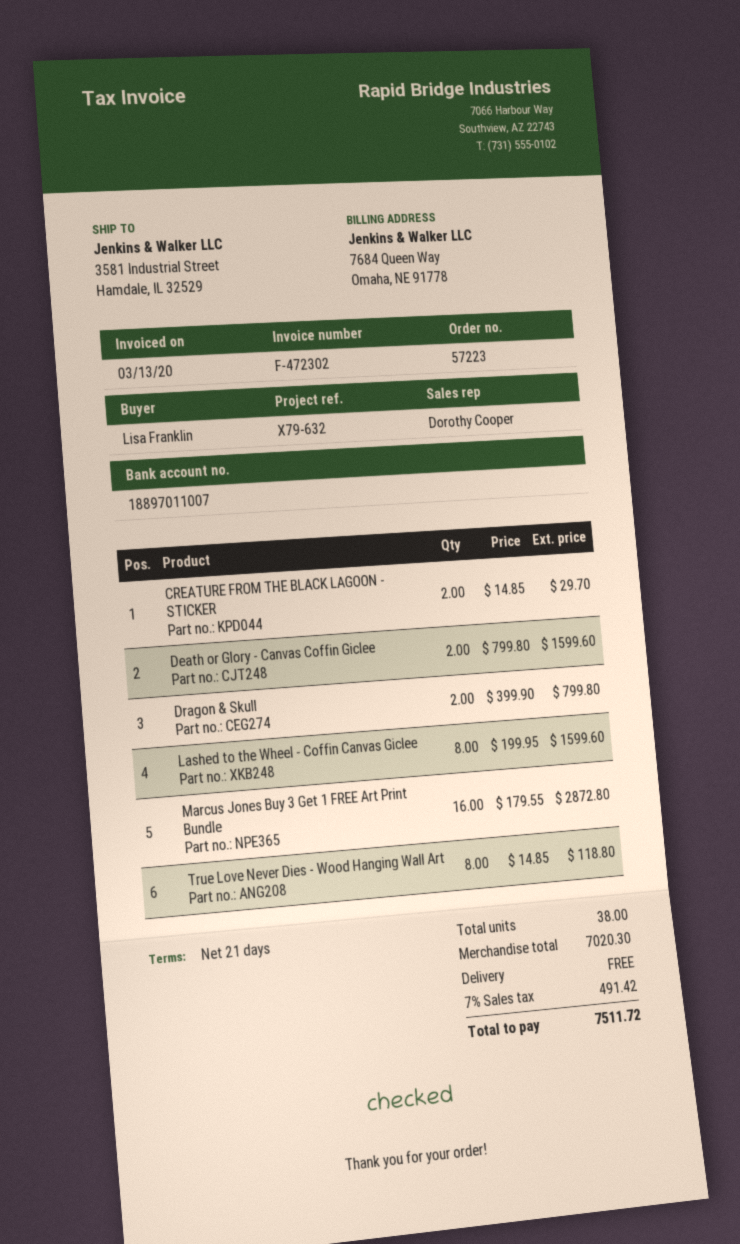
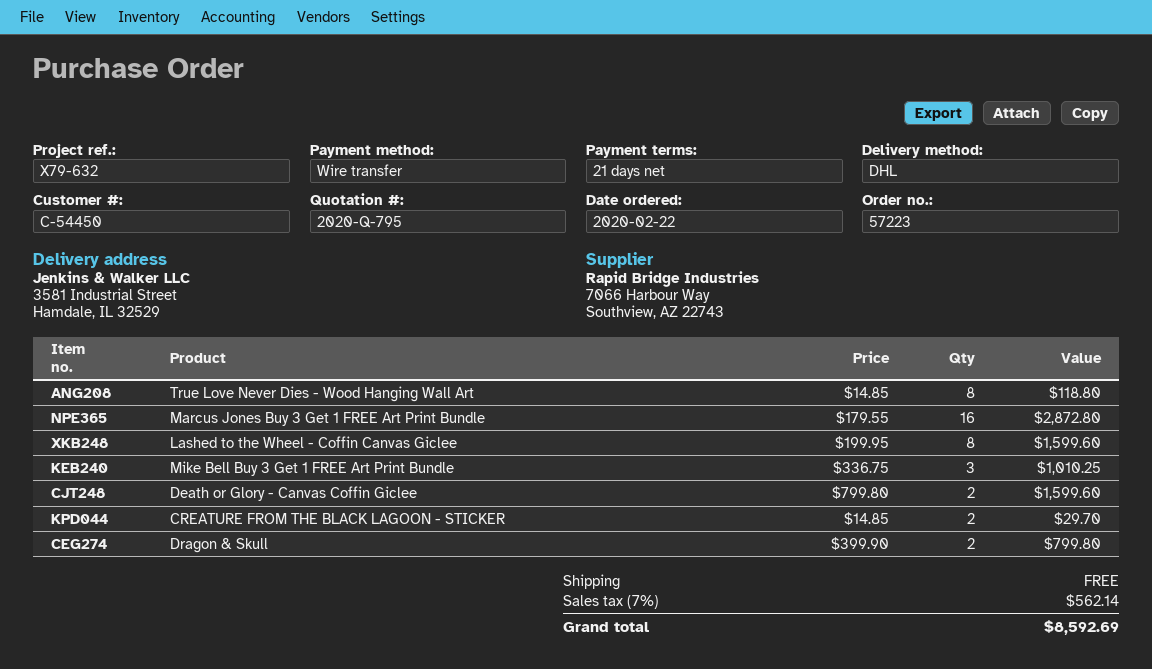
Mike Bell Buy 3 Get 1 FREE Art Print Bundle: none -> 3 x 336.75 = 1010.25
tax: 7% = 491.42 -> 7% = 562.14
total: 7511.72 -> 8592.69

